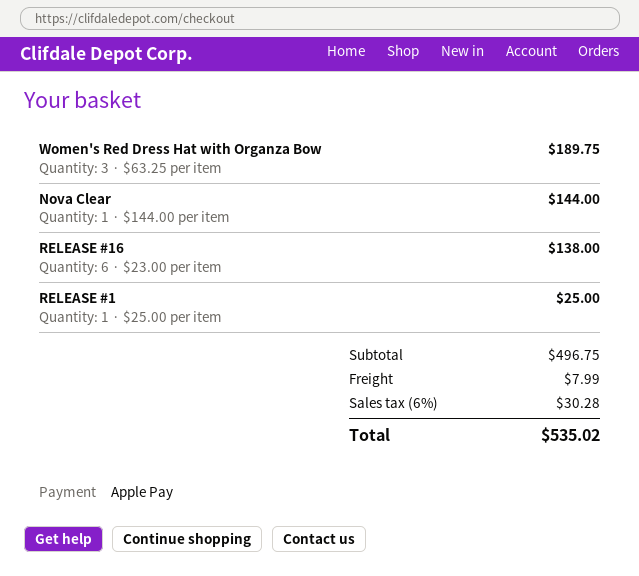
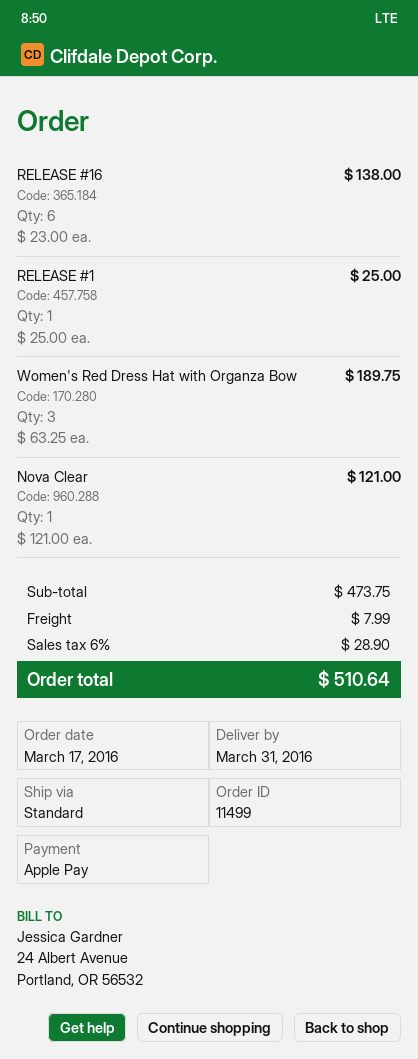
Nova Clear: 1 x 144.00 = 144.00 -> 1 x 121.00 = 121.00
subtotal: 496.75 -> 473.75
tax: 6% = 30.28 -> 6% = 28.90
total: 535.02 -> 510.64

